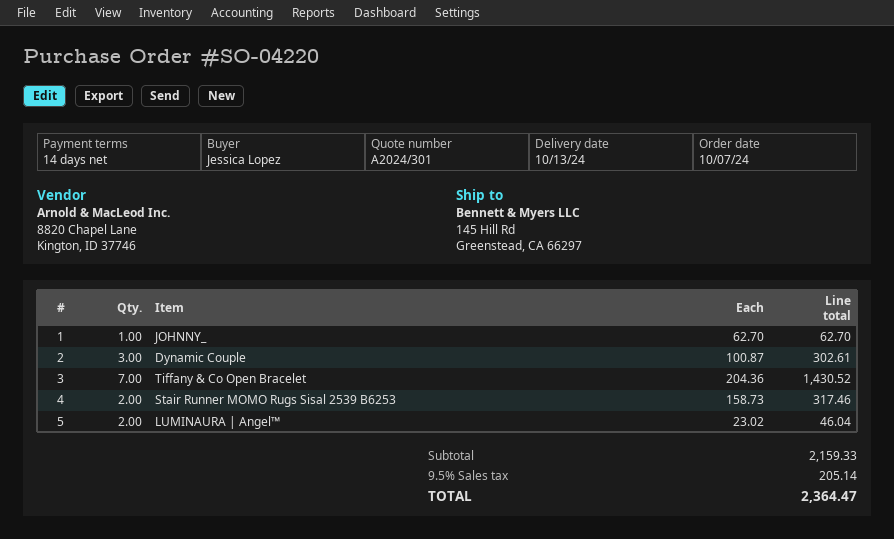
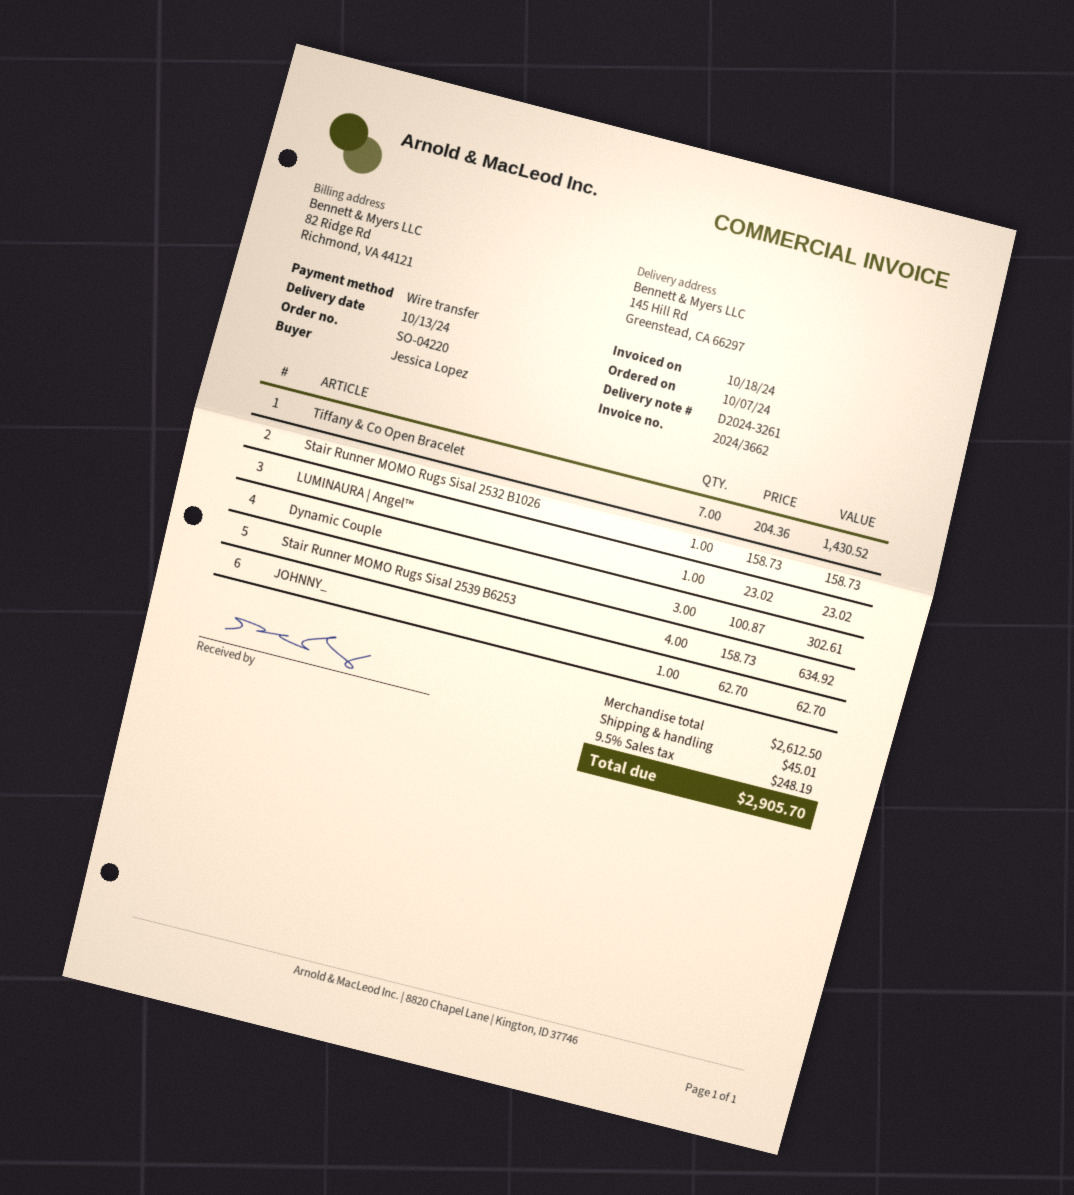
Stair Runner MOMO Rugs Sisal 2539 B6253: 2 x 158.73 = 317.46 -> 4 x 158.73 = 634.92
LUMINAURA | Angel™: 2 x 23.02 = 46.04 -> 1 x 23.02 = 23.02
Stair Runner MOMO Rugs Sisal 2532 B1026: none -> 1 x 158.73 = 158.73
subtotal: 2159.33 -> 2612.50
shipping: none -> 45.01
tax: 9.5% = 205.14 -> 9.5% = 248.19
total: 2364.47 -> 2905.70

